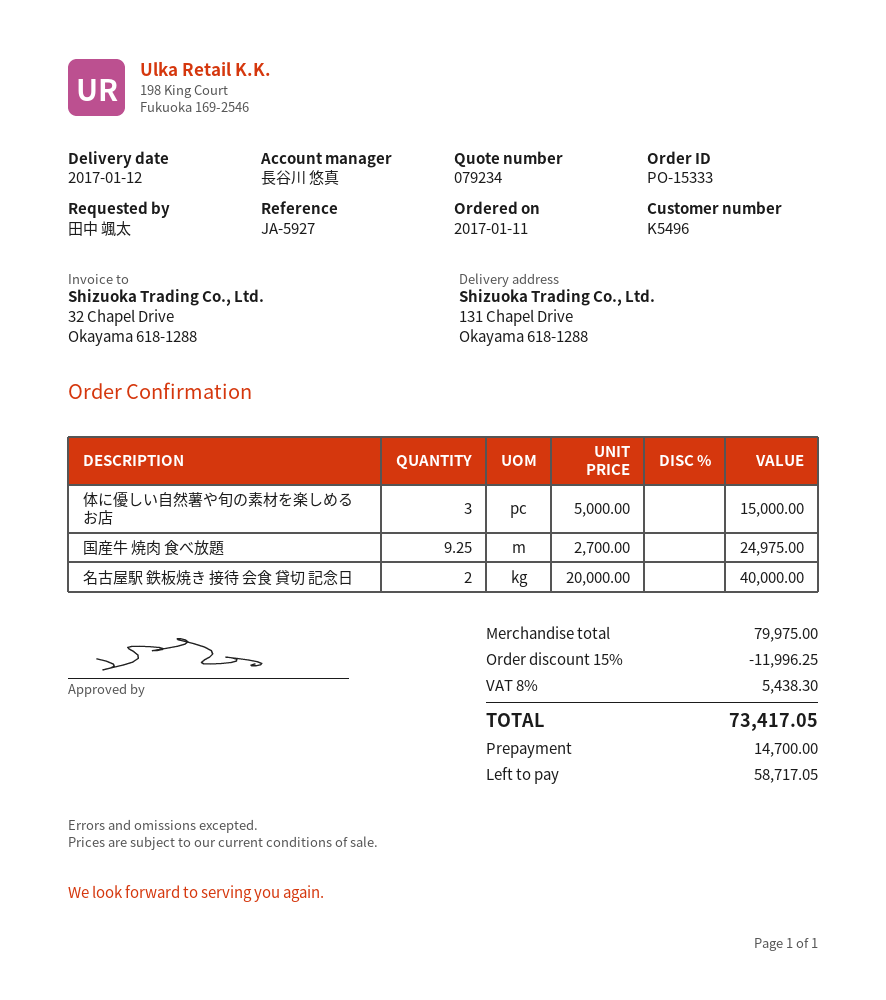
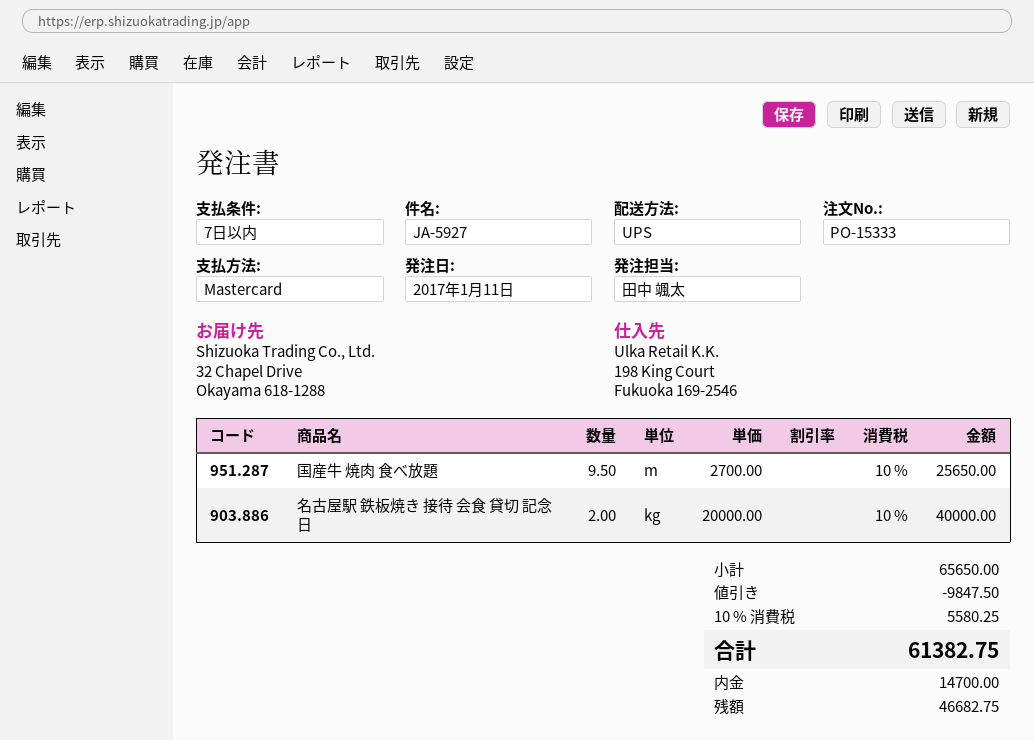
ship to: 131 Chapel Drive, Okayama 618-1288 -> 32 Chapel Drive, Okayama 618-1288
体に優しい自然薯や旬の素材を楽しめるお店: 3 x 5000.00 = 15000.00 -> none
国産牛 焼肉 食べ放題: 9.25 x 2700.00 = 24975.00 -> 9.5 x 2700.00 = 25650.00
subtotal: 79975.00 -> 65650.00
discount: 11996.25 -> 9847.50
tax: 8% = 5438.30 -> 10% = 5580.25
total: 73417.05 -> 61382.75
balance: 58717.05 -> 46682.75

